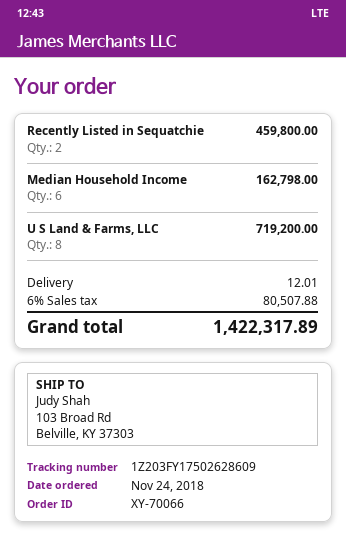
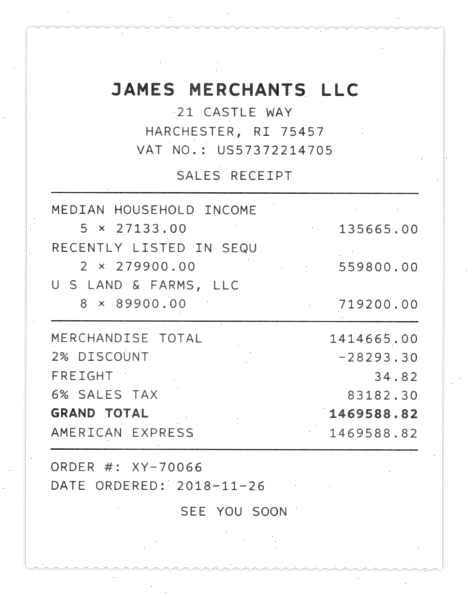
order date: 2018-11-24 -> 2018-11-26
Recently Listed in Sequatchie: 2 for 459800.00 -> 2 for 559800.00
Median Household Income: 6 for 162798.00 -> 5 for 135665.00
discount: none -> 2% = 28293.30
shipping: 12.01 -> 34.82
tax: 6% = 80507.88 -> 6% = 83182.30
total: 1422317.89 -> 1469588.82

